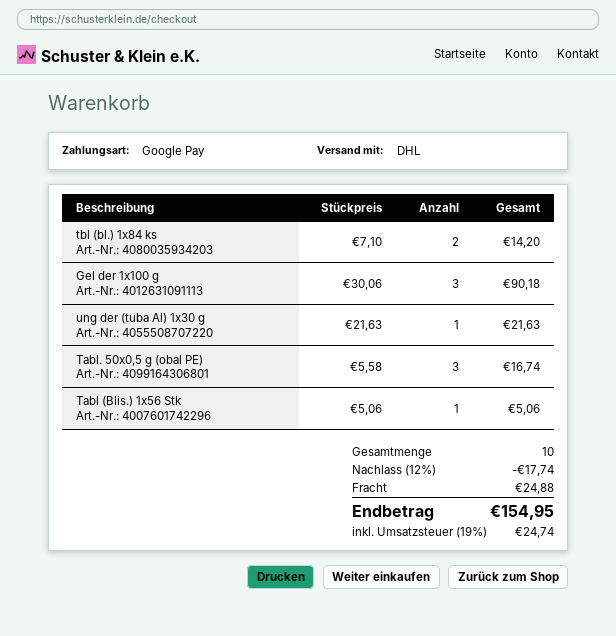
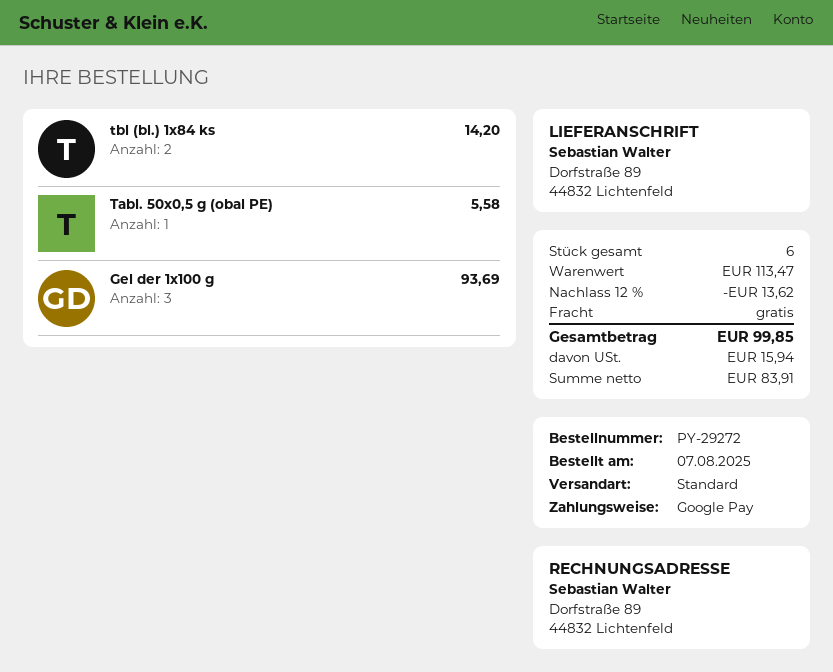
shipping method: DHL -> standard
Gel der 1x100 g: 3 for 90.18 -> 3 for 93.69
ung der (tuba Al) 1x30 g: 1 for 21.63 -> none
Tabl. 50x0,5 g (obal PE): 3 for 16.74 -> 1 for 5.58
Tabl (Blis.) 1x56 Stk: 1 for 5.06 -> none
total quantity: 10 -> 6
discount: 12% = 17.74 -> 12% = 13.62
shipping: 24.88 -> 0.00
tax: 24.74 -> 15.94
total: 154.95 -> 99.85

